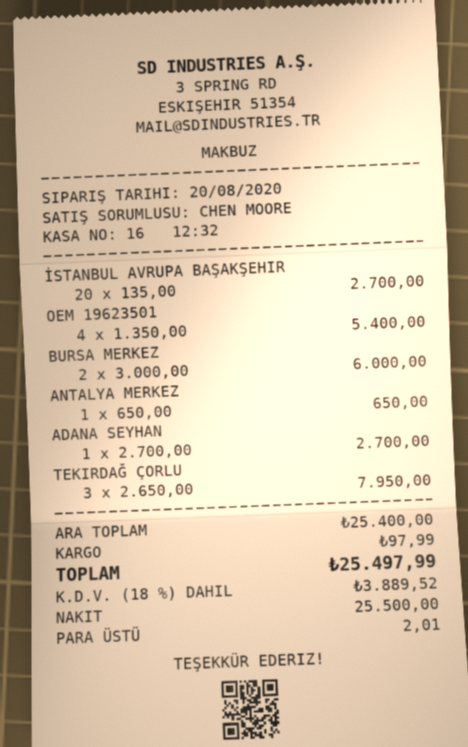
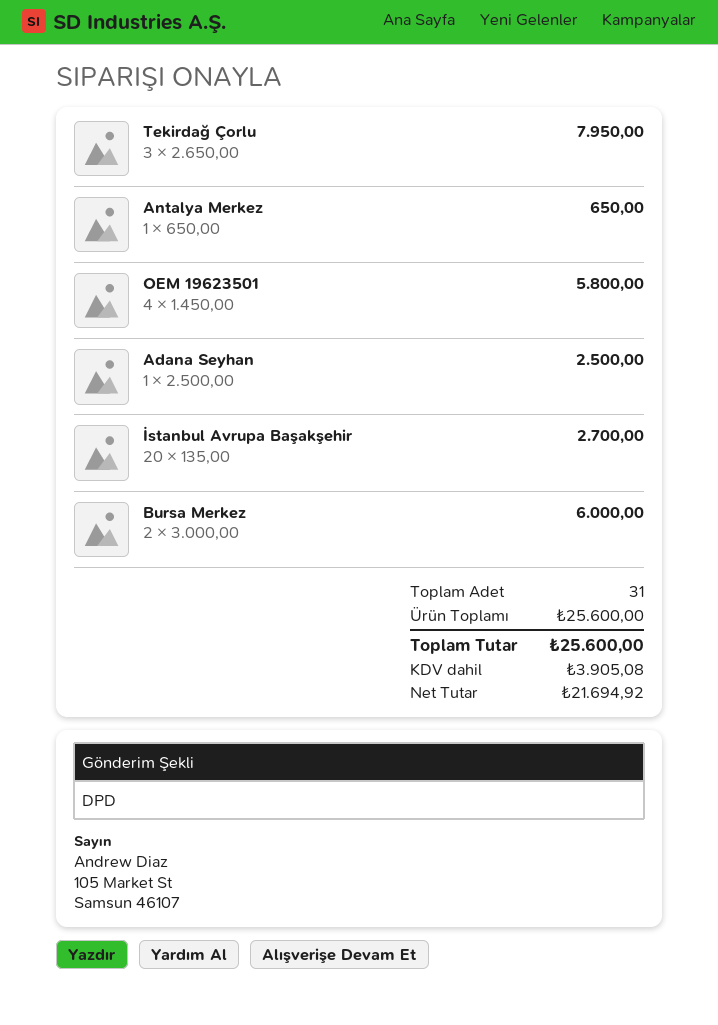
OEM 19623501: 4 x 1350.00 = 5400.00 -> 4 x 1450.00 = 5800.00
ADANA SEYHAN: 1 x 2700.00 = 2700.00 -> 1 x 2500.00 = 2500.00
subtotal: 25400.00 -> 25600.00
shipping: 97.99 -> none
tax: 3889.52 -> 3905.08
total: 25497.99 -> 25600.00

